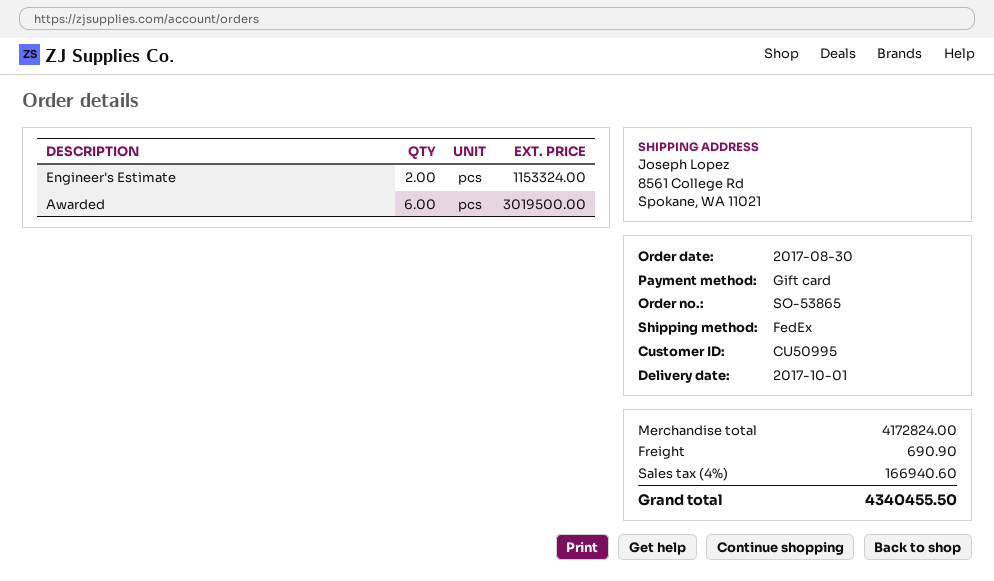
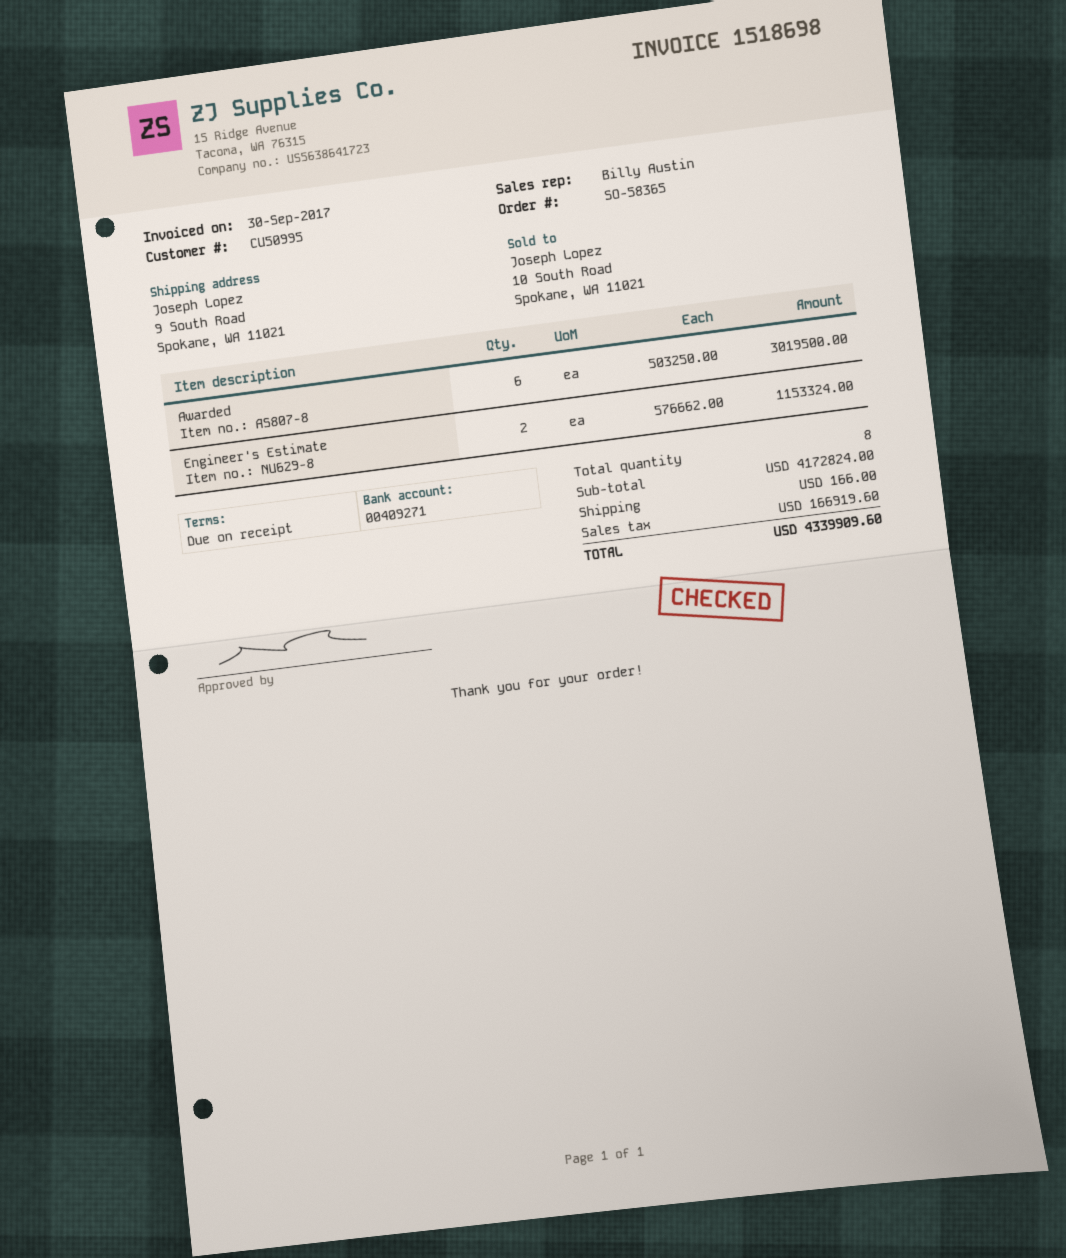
order number: SO-53865 -> SO-58365
ship to: 8561 College Rd, Spokane, WA 11021 -> 9 South Road, Spokane, WA 11021
shipping: 690.90 -> 166.00
tax: 166940.60 -> 166919.60
total: 4340455.50 -> 4339909.60

